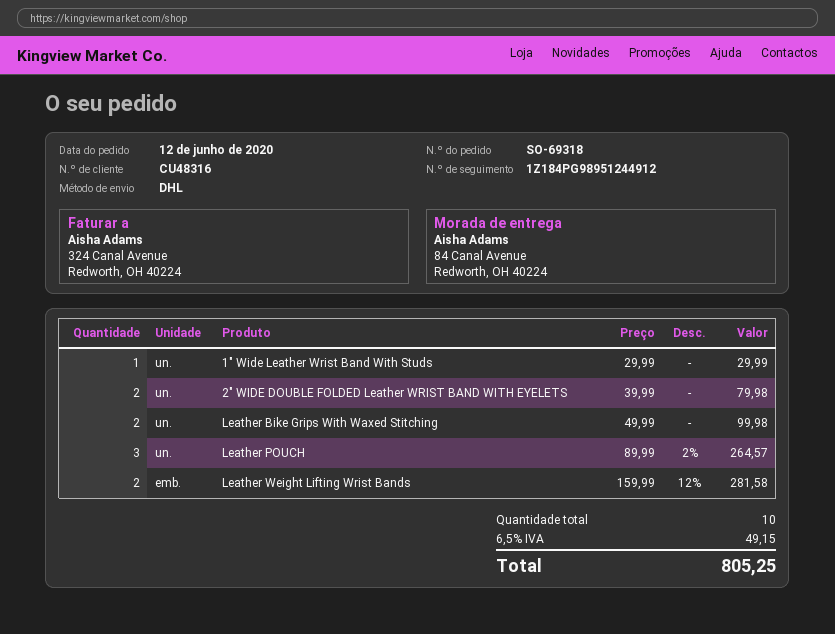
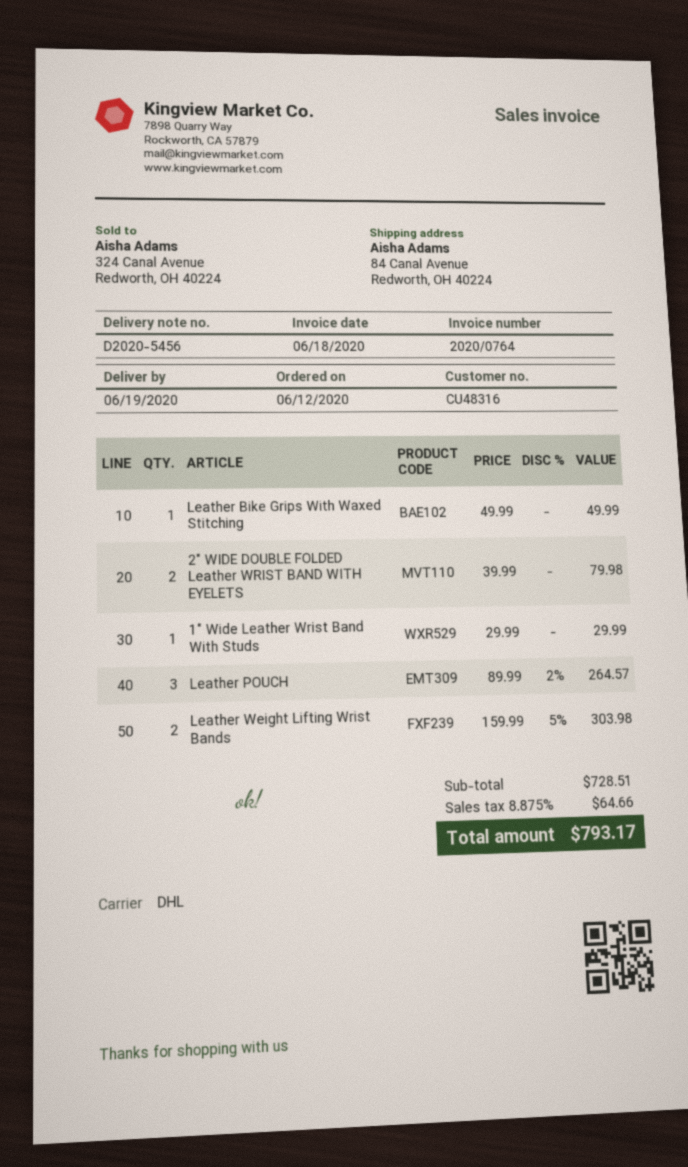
Leather Bike Grips With Waxed Stitching: 2 x 49.99 = 99.98 -> 1 x 49.99 = 49.99
Leather Weight Lifting Wrist Bands: 2 x 159.99 - 12% = 281.58 -> 2 x 159.99 - 5% = 303.98
tax: 6.5% = 49.15 -> 8.875% = 64.66
total: 805.25 -> 793.17

